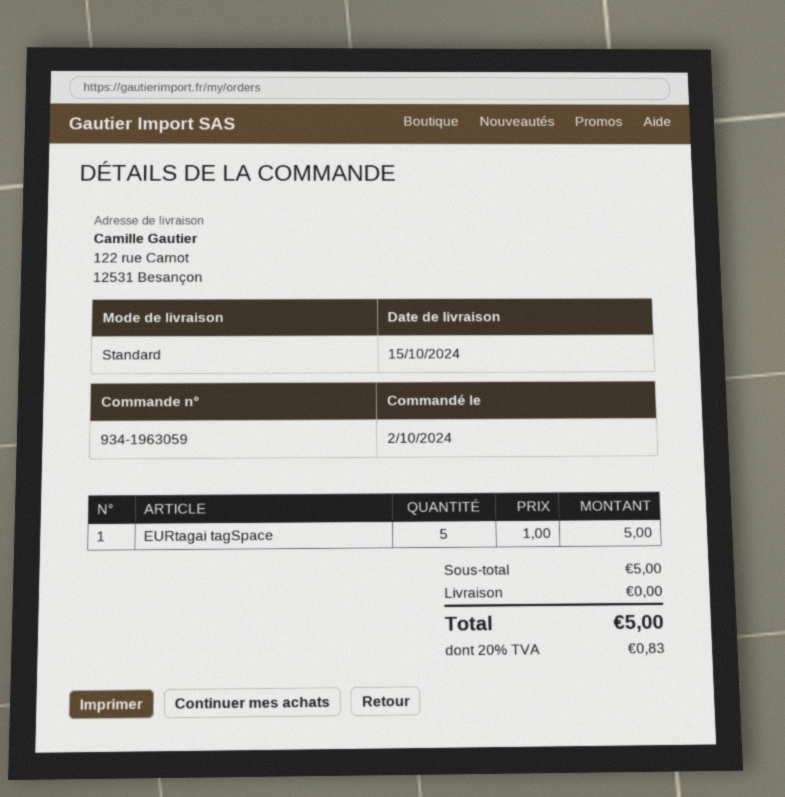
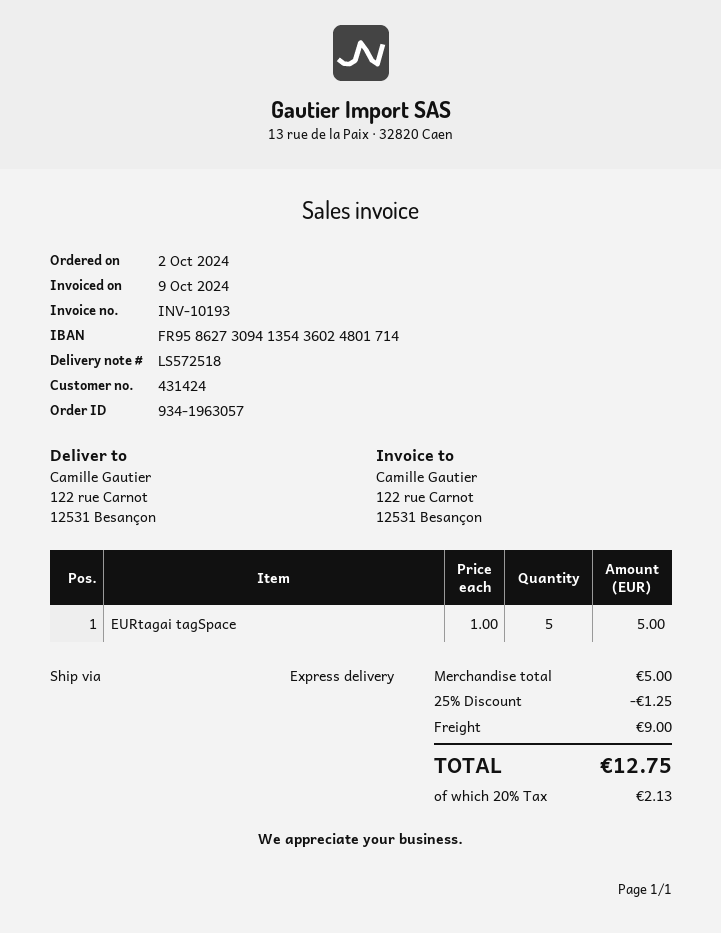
order number: 934-1963059 -> 934-1963057
shipping method: standard -> express
discount: none -> 25% = 1.25
shipping: 0.00 -> 9.00
tax: 20% = 0.83 -> 20% = 2.13
total: 5.00 -> 12.75

